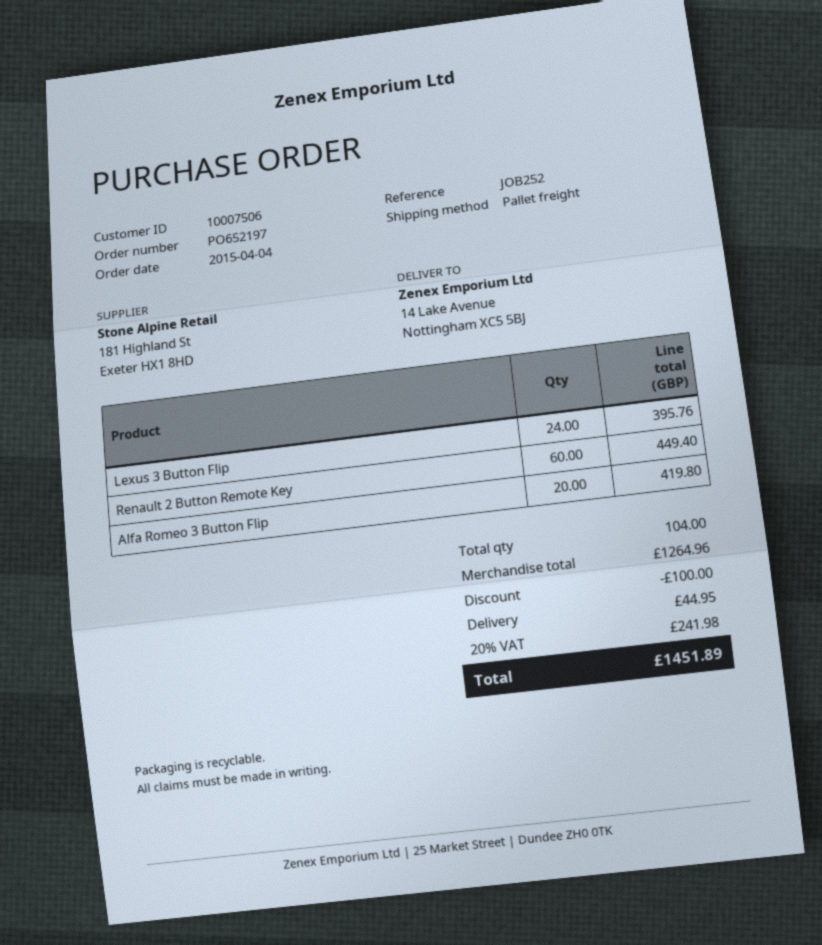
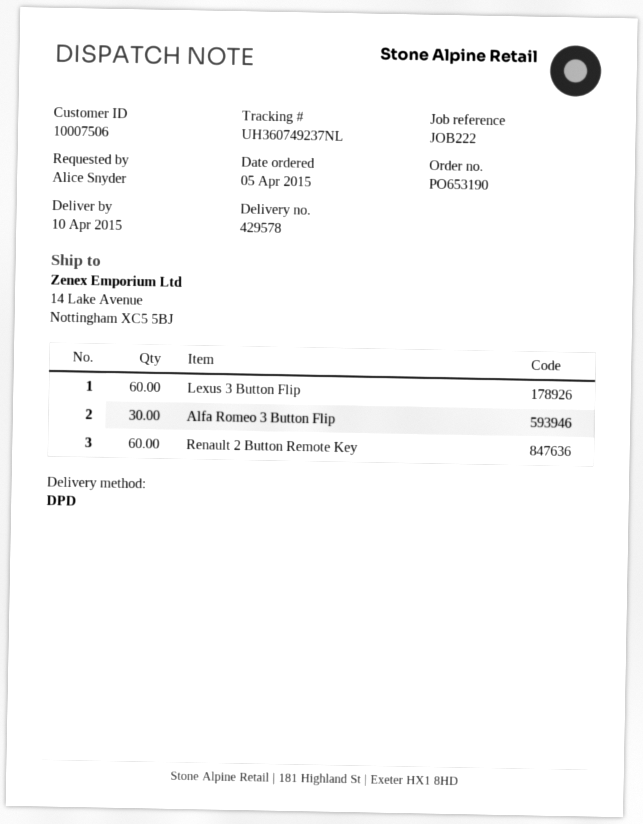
order number: PO652197 -> PO653190
order date: 2015-04-04 -> 2015-04-05
reference: JOB252 -> JOB222
shipping method: pallet freight -> DPD
Lexus 3 Button Flip: 24 -> 60
Alfa Romeo 3 Button Flip: 20 -> 30

